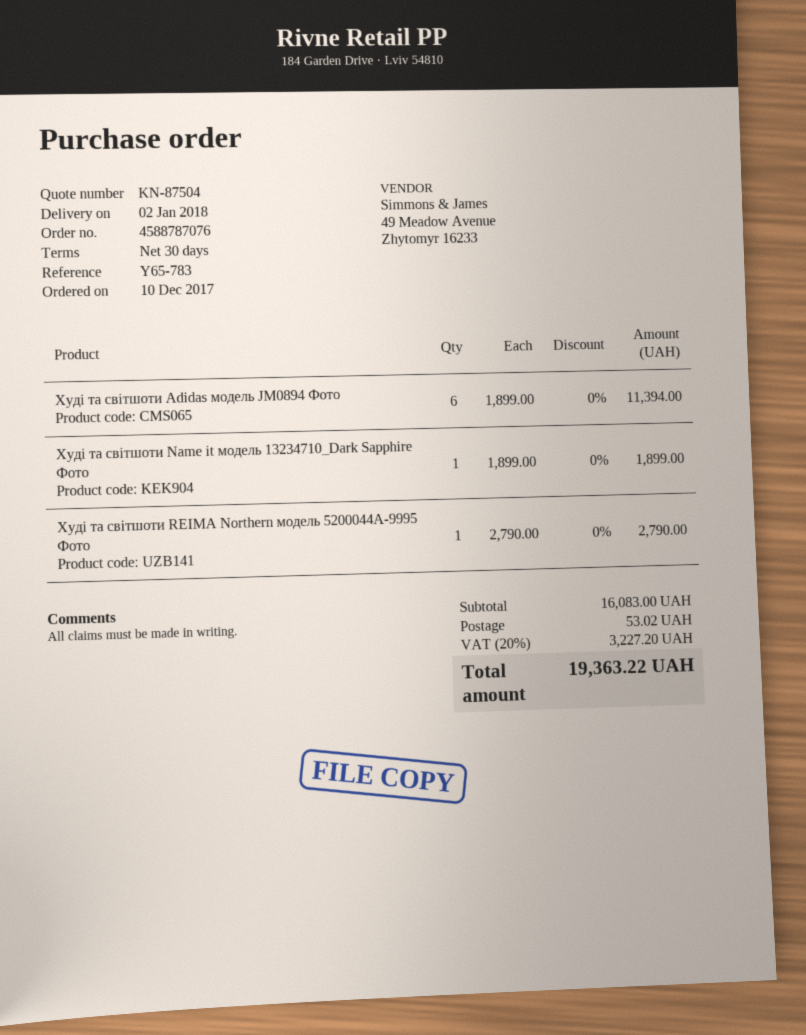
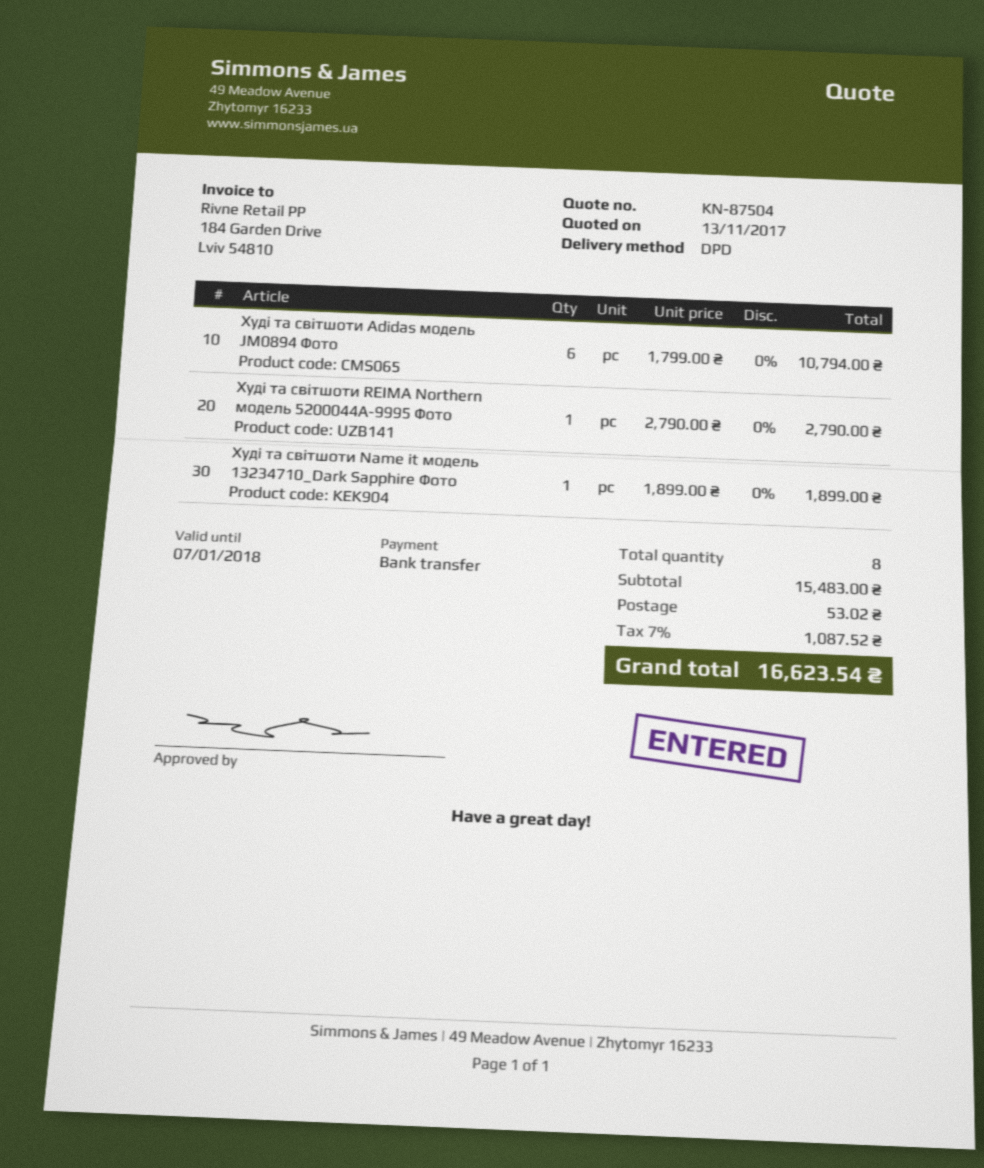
Худі та світшоти Adidas модель JM0894 Фото: 6 x 1899.00 = 11394.00 -> 6 x 1799.00 = 10794.00
subtotal: 16083.00 -> 15483.00
tax: 20% = 3227.20 -> 7% = 1087.52
total: 19363.22 -> 16623.54

